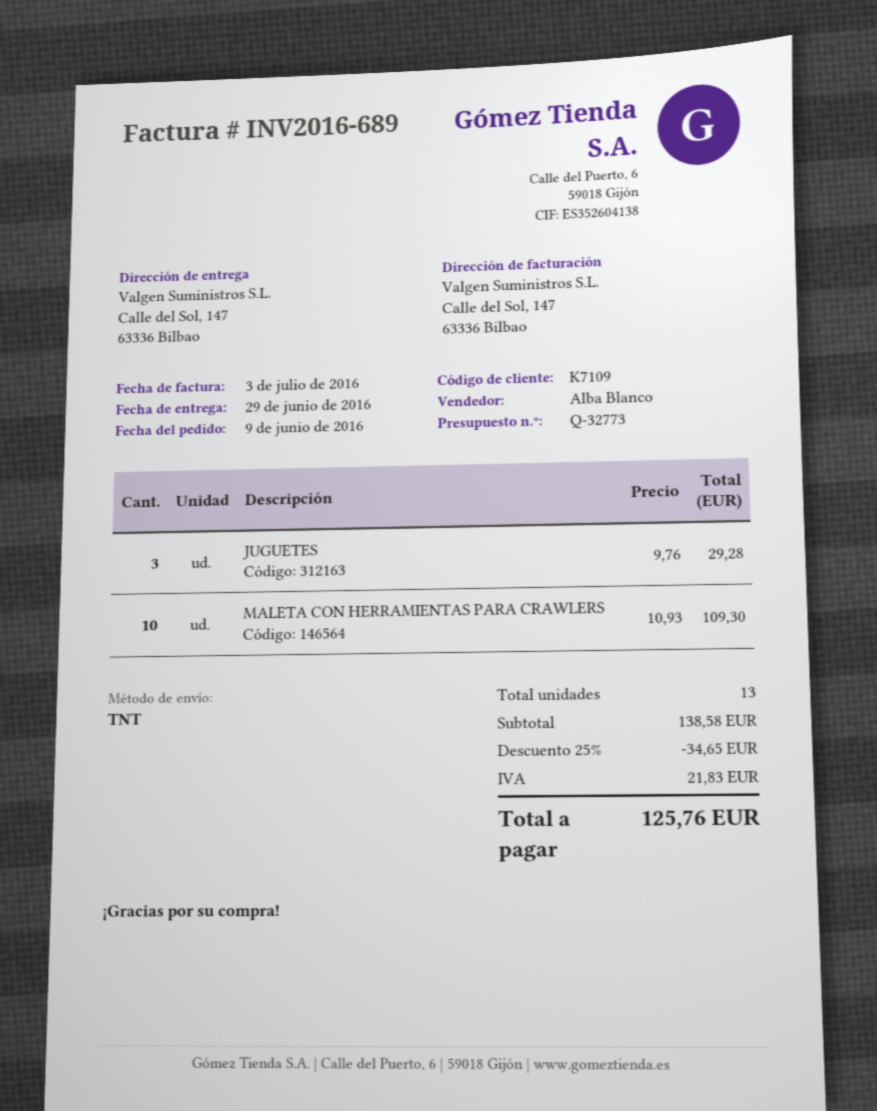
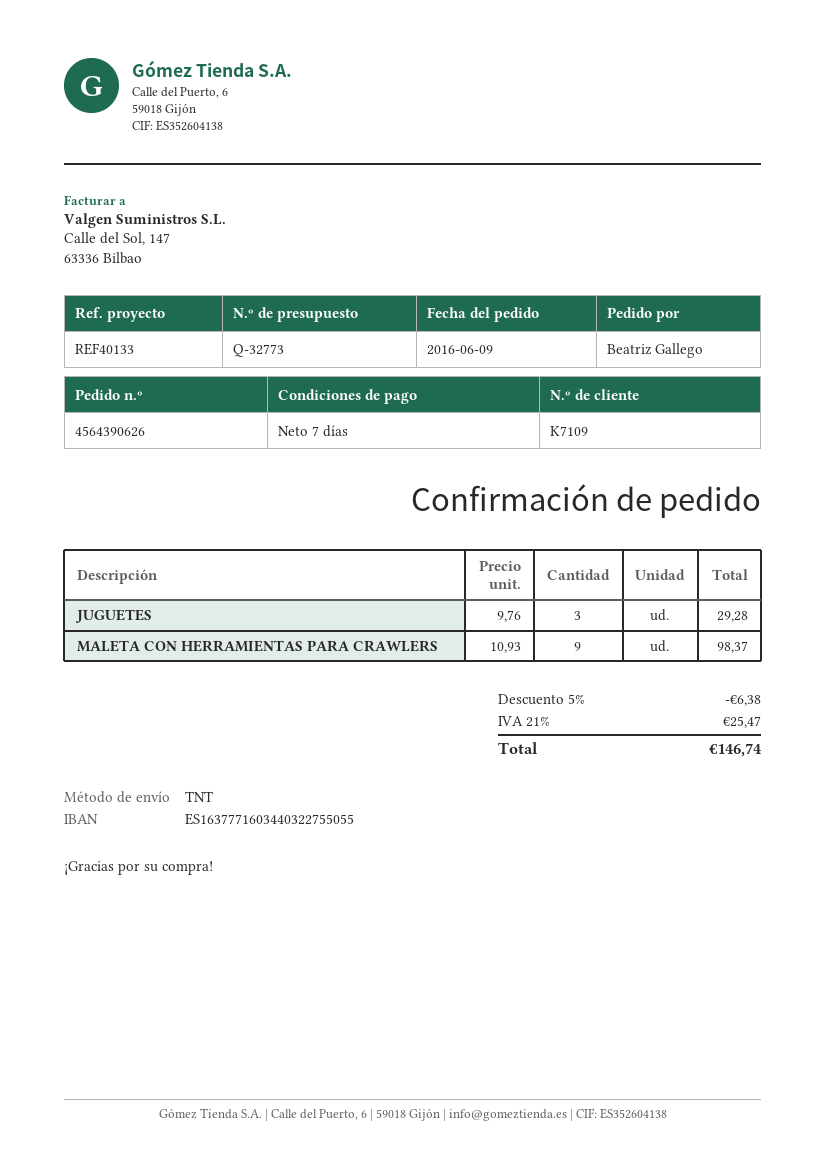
MALETA CON HERRAMIENTAS PARA CRAWLERS: 10 x 10.93 = 109.30 -> 9 x 10.93 = 98.37
discount: 25% = 34.65 -> 5% = 6.38
tax: 21.83 -> 25.47
total: 125.76 -> 146.74

